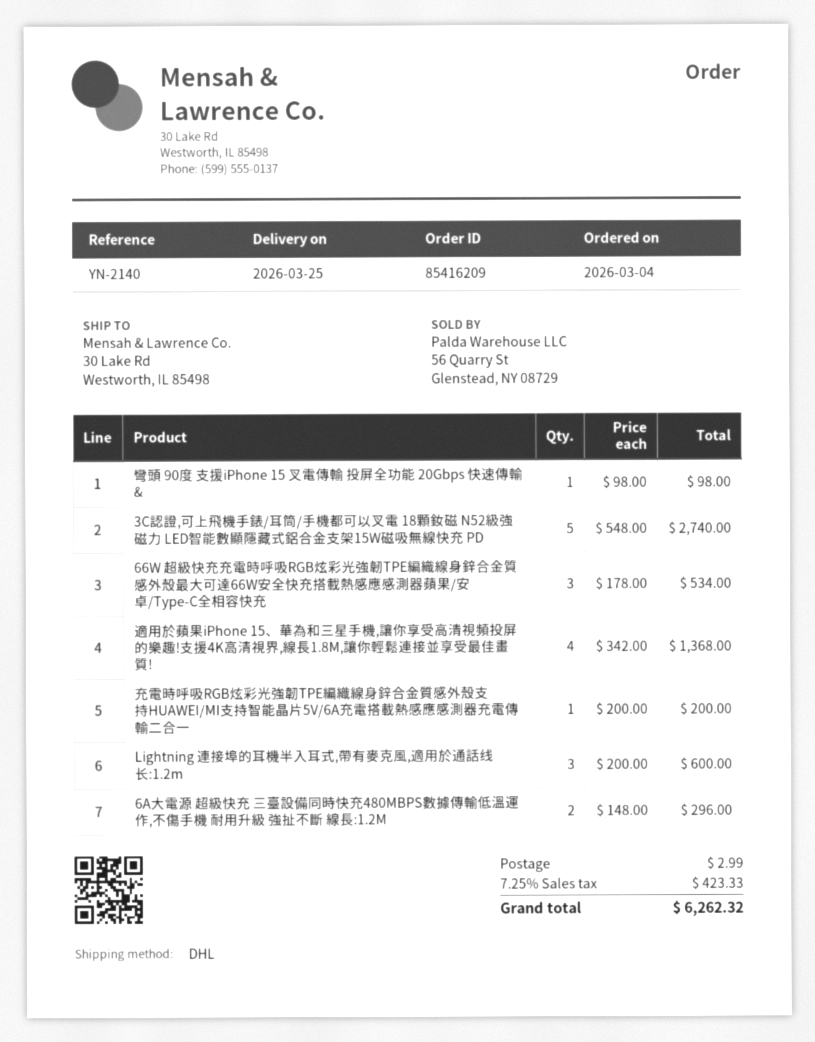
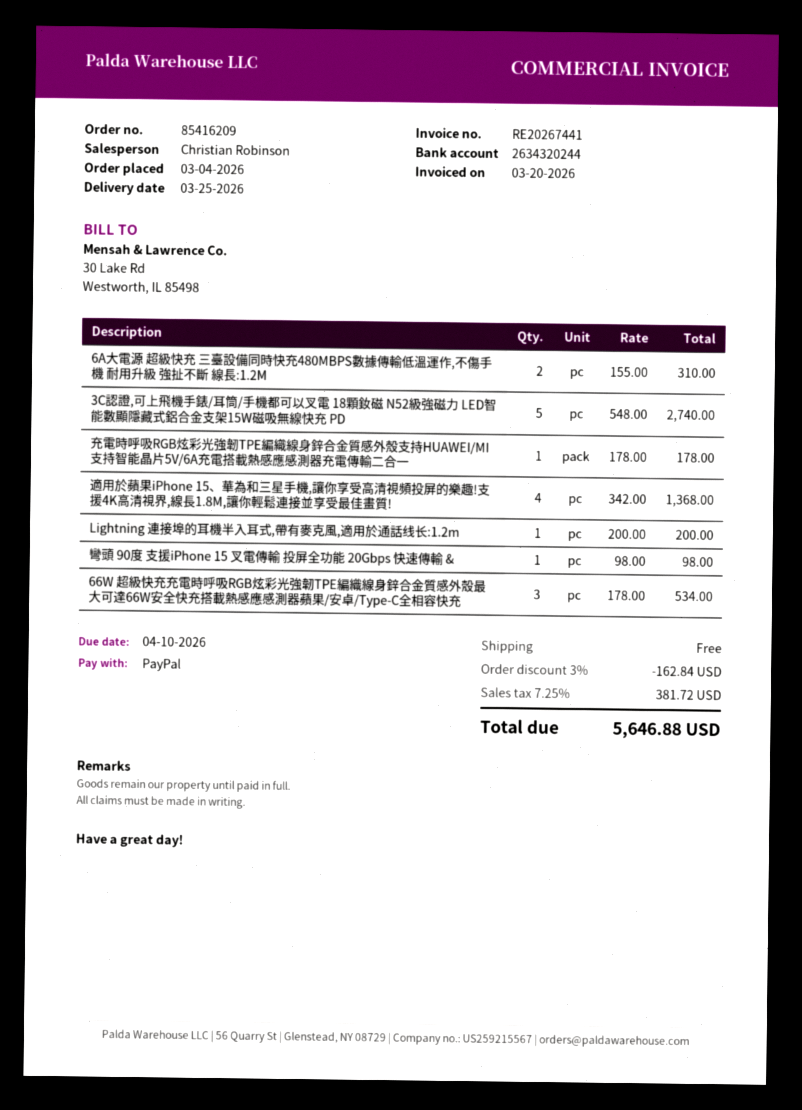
充電時呼吸RGB炫彩光強韌TPE編織線身鋅合金質感外殼支持HUAWEI/MI支持智能晶片5V/6A充電搭載熱感應感測器充電傳輸二合一: 1 x 200.00 = 200.00 -> 1 x 178.00 = 178.00
Lightning 連接埠的耳機半入耳式,帶有麥克風,適用於通話线长:1.2m: 3 x 200.00 = 600.00 -> 1 x 200.00 = 200.00
6A大電源 超級快充 三臺設備同時快充480MBPS數據傳輸低溫運作,不傷手機 耐用升級 強扯不斷 線長:1.2M: 2 x 148.00 = 296.00 -> 2 x 155.00 = 310.00
discount: none -> 3% = 162.84
shipping: 2.99 -> 0.00
tax: 7.25% = 423.33 -> 7.25% = 381.72
total: 6262.32 -> 5646.88

